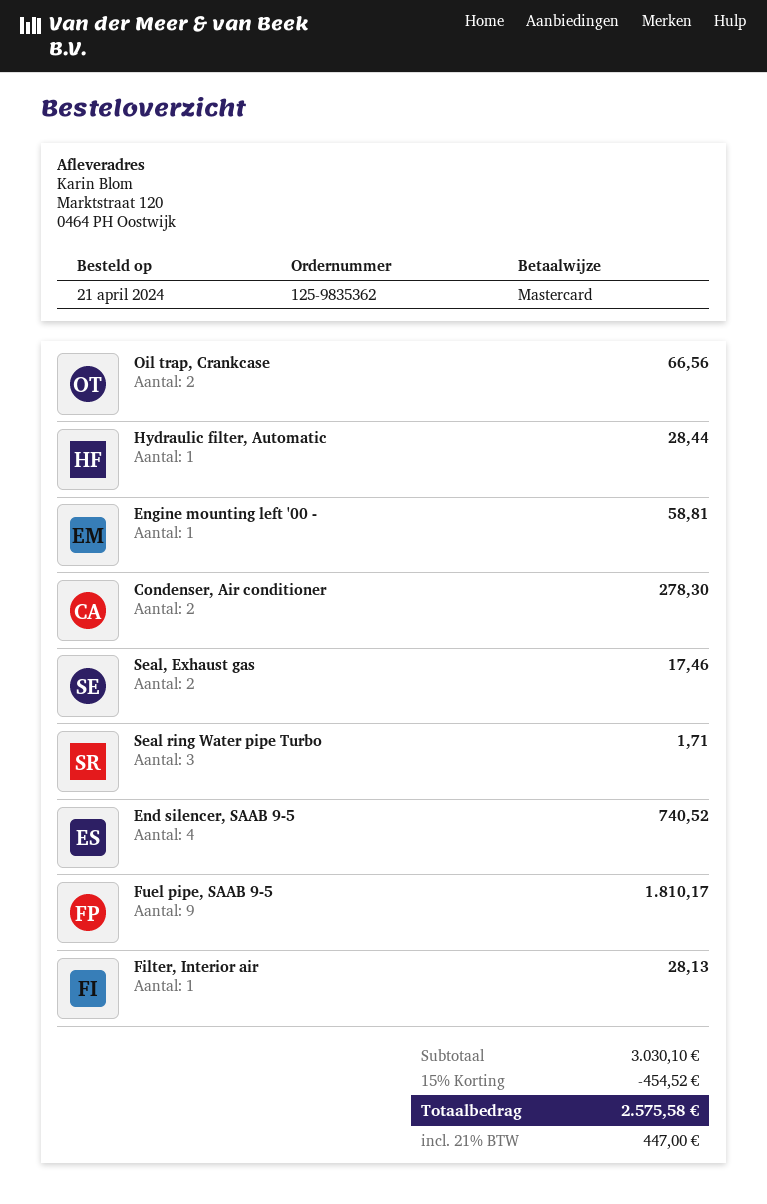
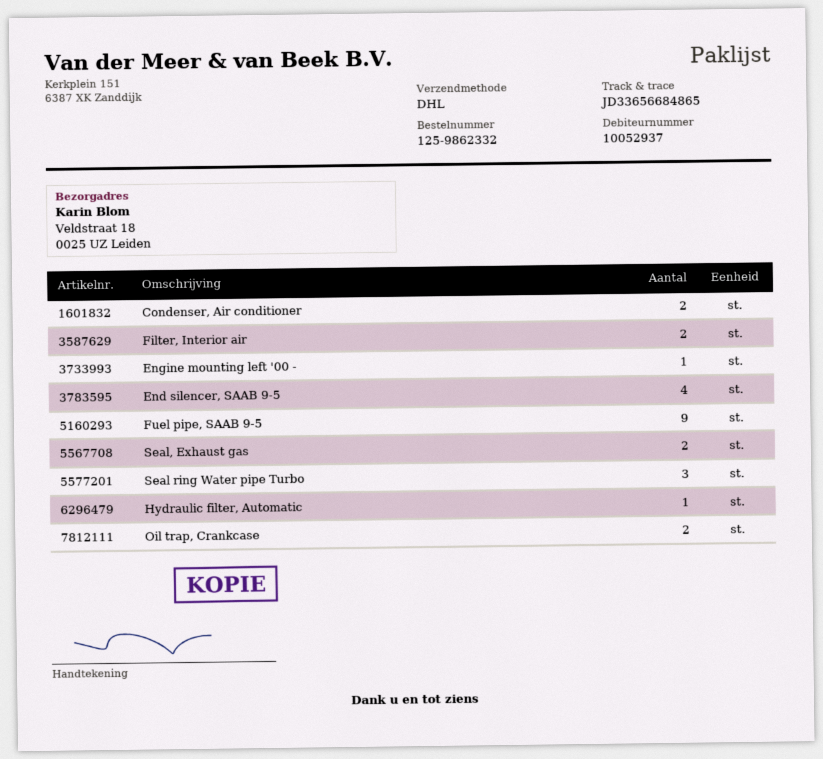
order number: 125-9835362 -> 125-9862332
ship to: Marktstraat 120, 0464 PH Oostwijk -> Veldstraat 18, 0025 UZ Leiden
Filter, Interior air: 1 -> 2

